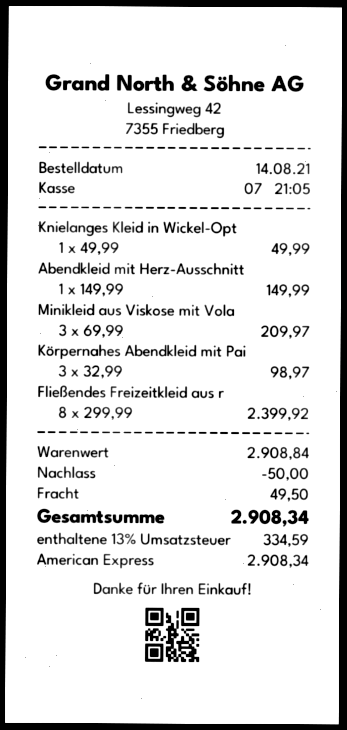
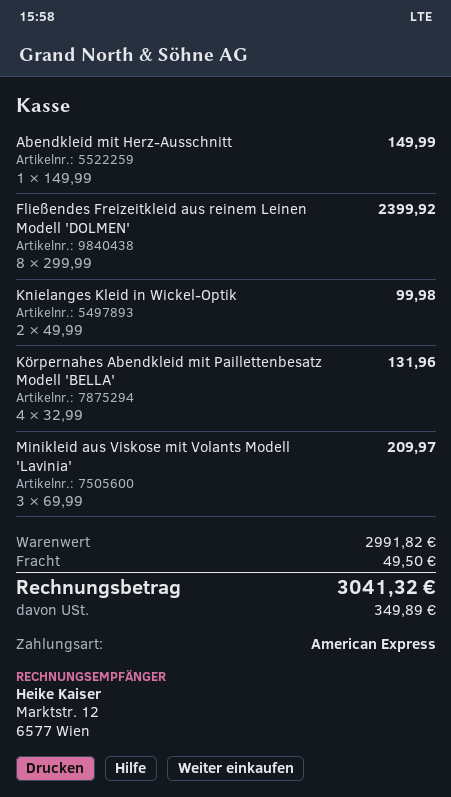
Knielanges Kleid in Wickel-Opt: 1 x 49.99 = 49.99 -> 2 x 49.99 = 99.98
Körpernahes Abendkleid mit Pai: 3 x 32.99 = 98.97 -> 4 x 32.99 = 131.96
subtotal: 2908.84 -> 2991.82
discount: 50.00 -> none
tax: 334.59 -> 349.89
total: 2908.34 -> 3041.32

